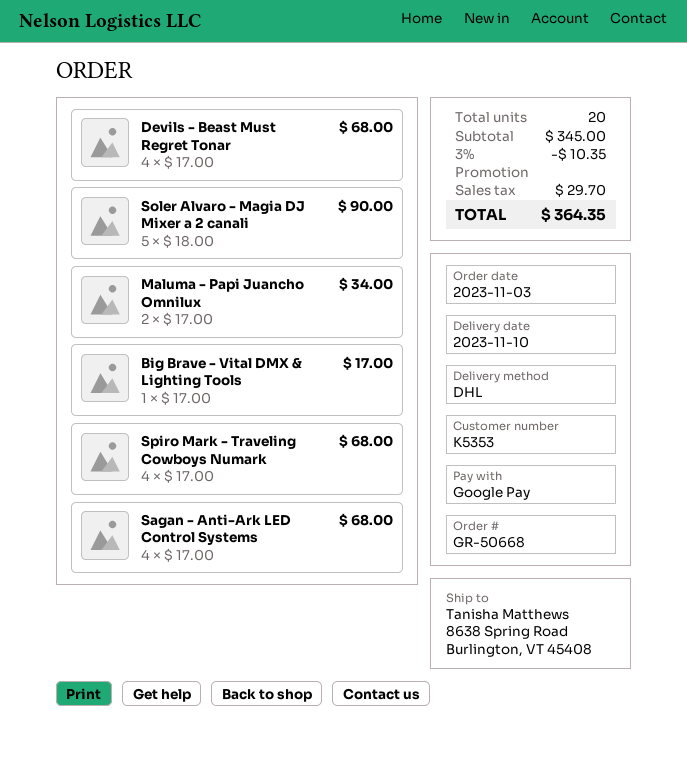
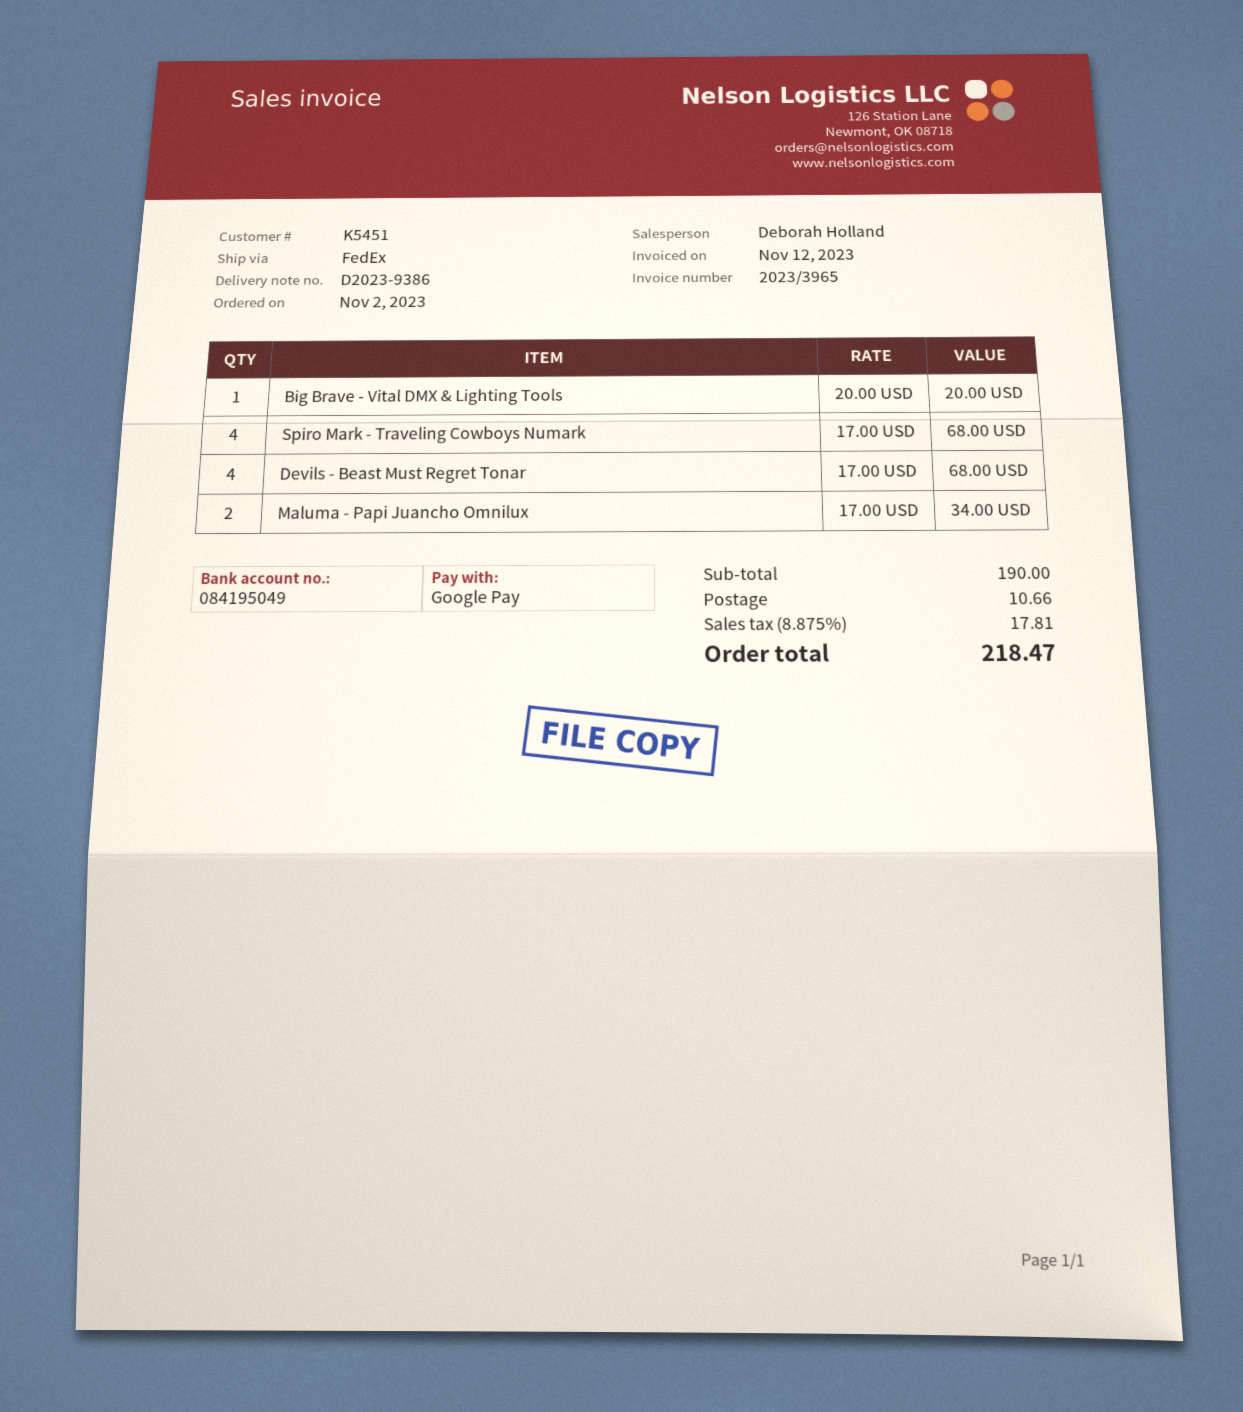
order date: 2023-11-03 -> 2023-11-02
customer number: K5353 -> K5451
shipping method: DHL -> FedEx
Soler Alvaro - Magia DJ Mixer a 2 canali: 5 x 18.00 = 90.00 -> none
Big Brave - Vital DMX & Lighting Tools: 1 x 17.00 = 17.00 -> 1 x 20.00 = 20.00
Sagan - Anti-Ark LED Control Systems: 4 x 17.00 = 68.00 -> none
subtotal: 345.00 -> 190.00
discount: 3% = 10.35 -> none
shipping: none -> 10.66
tax: 29.70 -> 17.81
total: 364.35 -> 218.47

